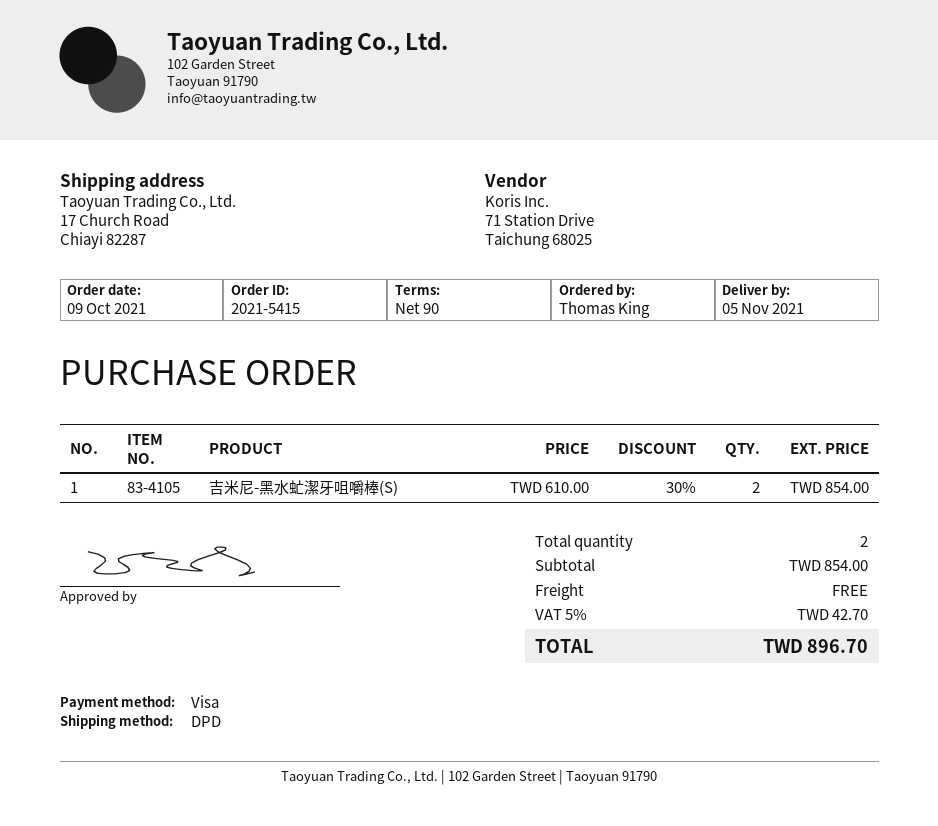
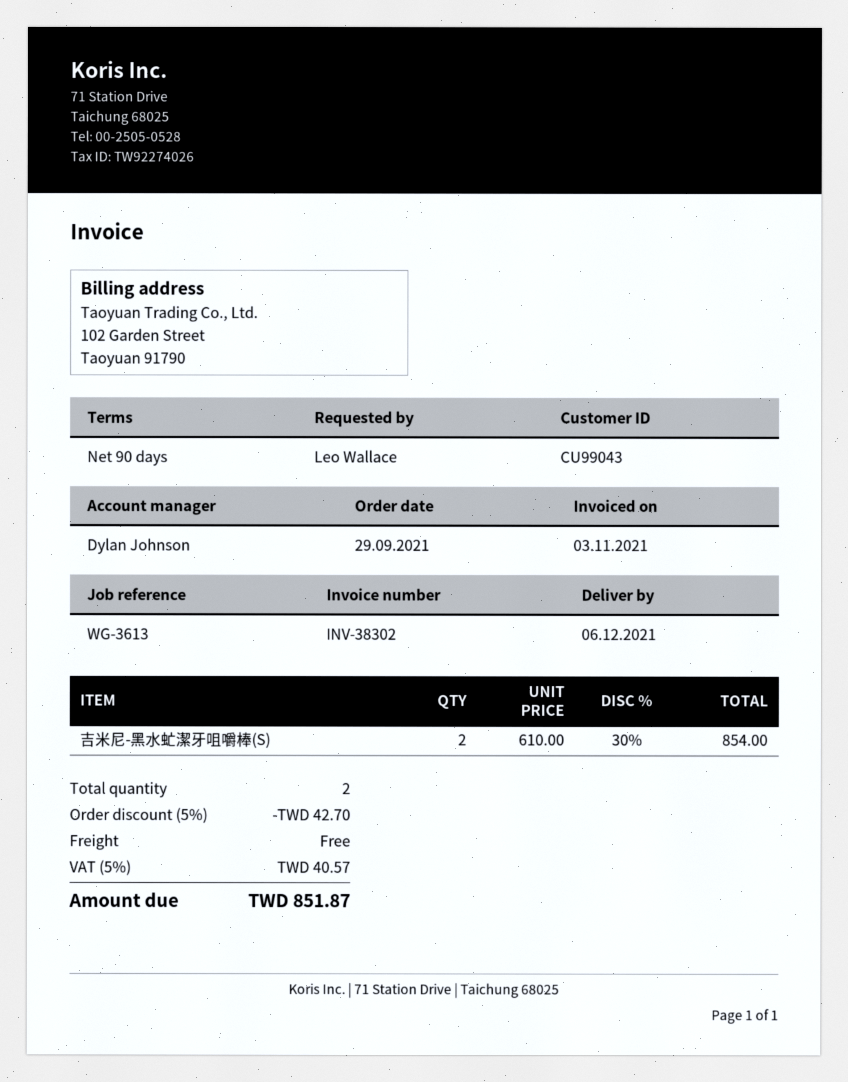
order date: 2021-10-09 -> 2021-09-29
delivery date: 2021-11-05 -> 2021-12-06
ordered by: Thomas King -> Leo Wallace
discount: none -> 5% = 42.70
tax: 5% = 42.70 -> 5% = 40.57
total: 896.70 -> 851.87

